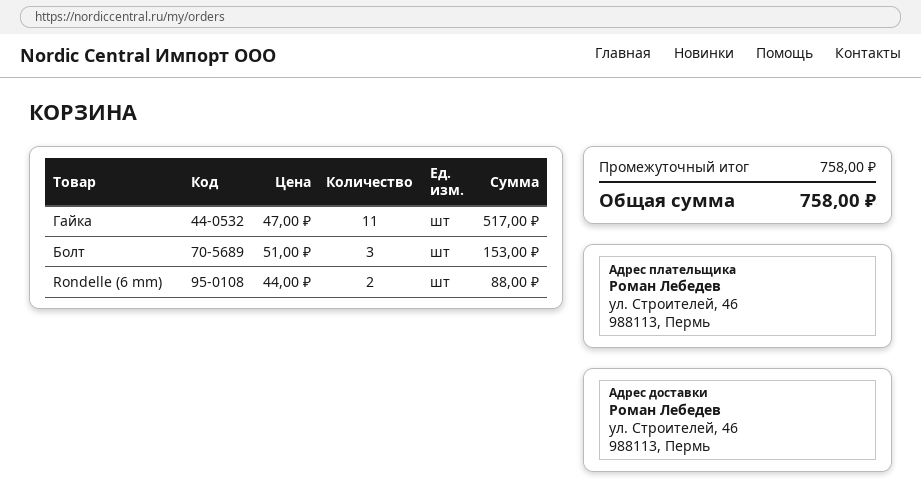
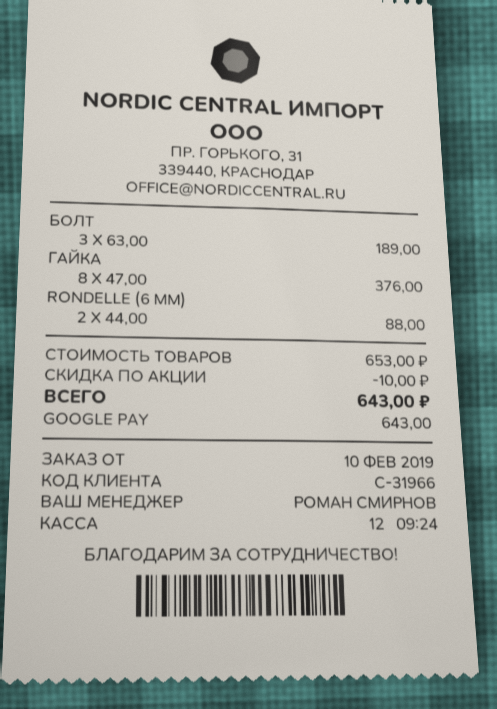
Гайка: 11 x 47.00 = 517.00 -> 8 x 47.00 = 376.00
Болт: 3 x 51.00 = 153.00 -> 3 x 63.00 = 189.00
subtotal: 758.00 -> 653.00
discount: none -> 10.00
total: 758.00 -> 643.00

